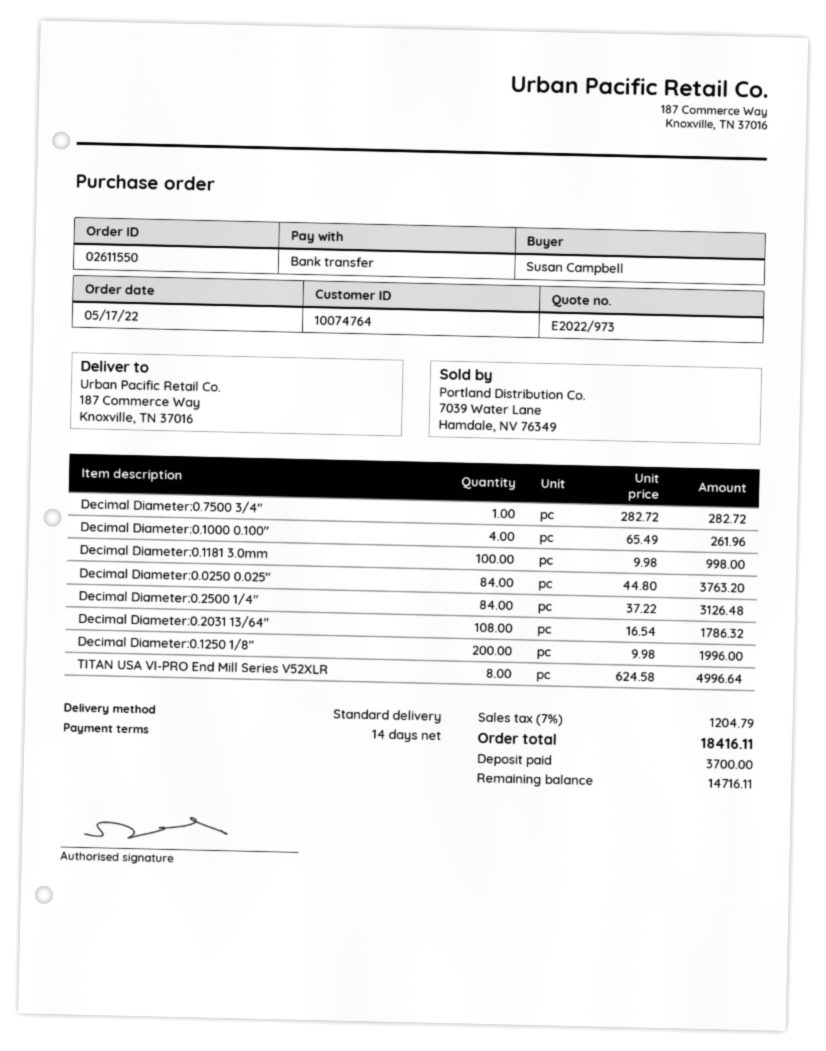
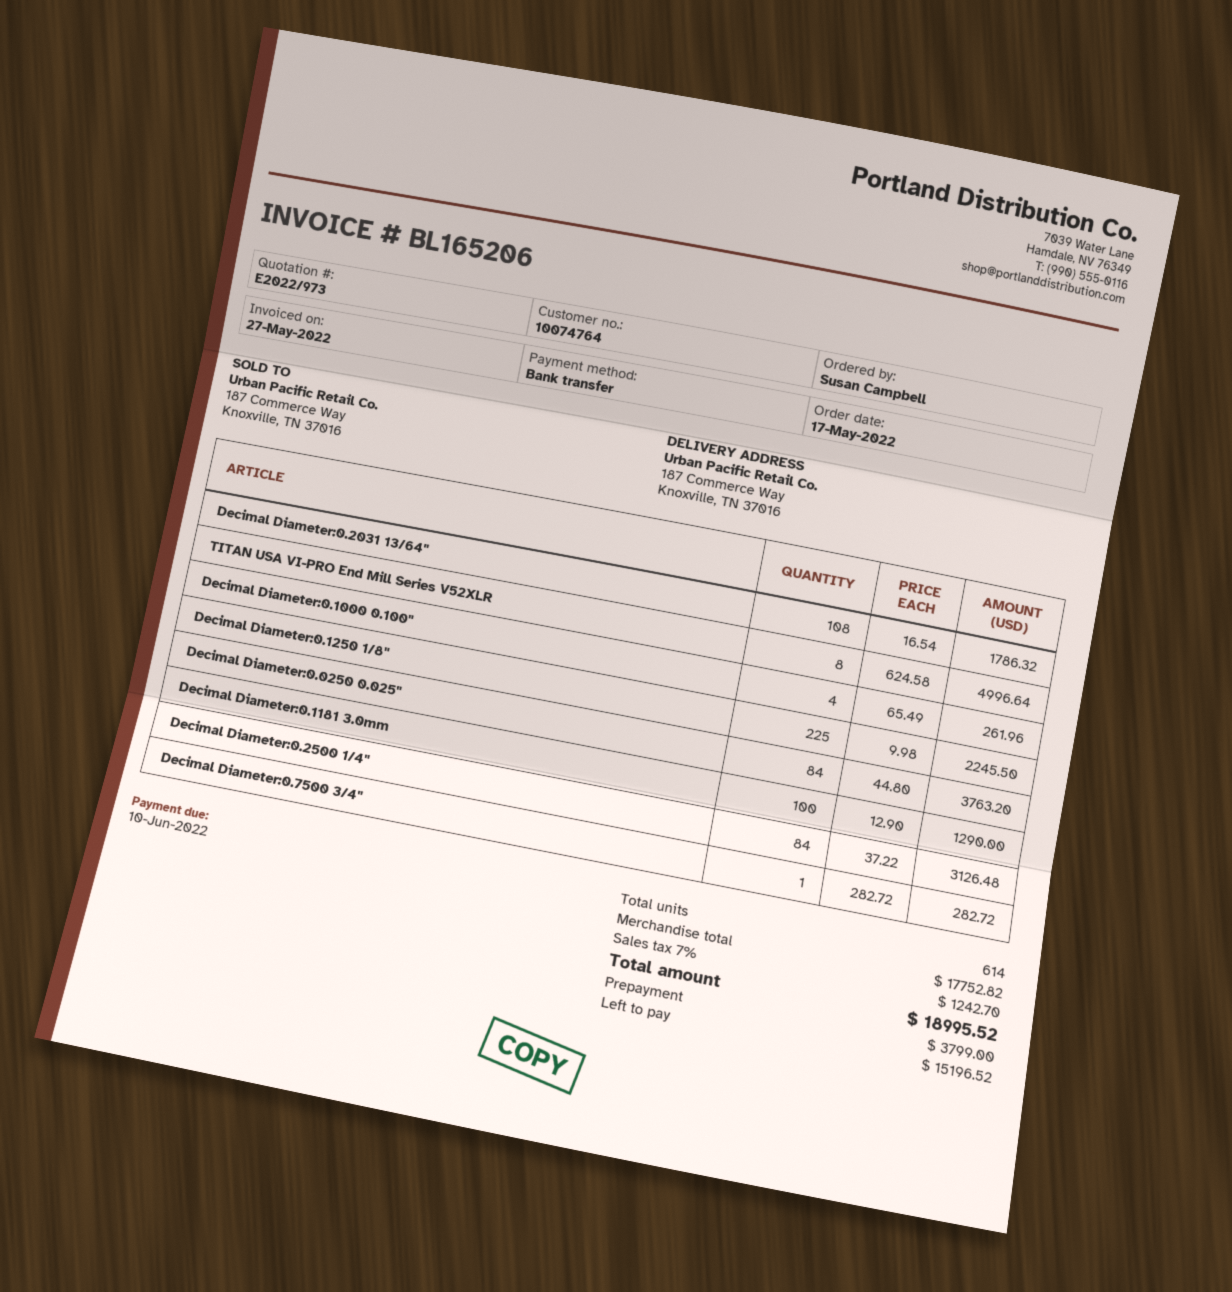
Decimal Diameter:0.1181 3.0mm: 100 x 9.98 = 998.00 -> 100 x 12.90 = 1290.00
Decimal Diameter:0.1250 1/8": 200 x 9.98 = 1996.00 -> 225 x 9.98 = 2245.50
tax: 7% = 1204.79 -> 7% = 1242.70
total: 18416.11 -> 18995.52
deposit: 3700.00 -> 3799.00
balance: 14716.11 -> 15196.52

